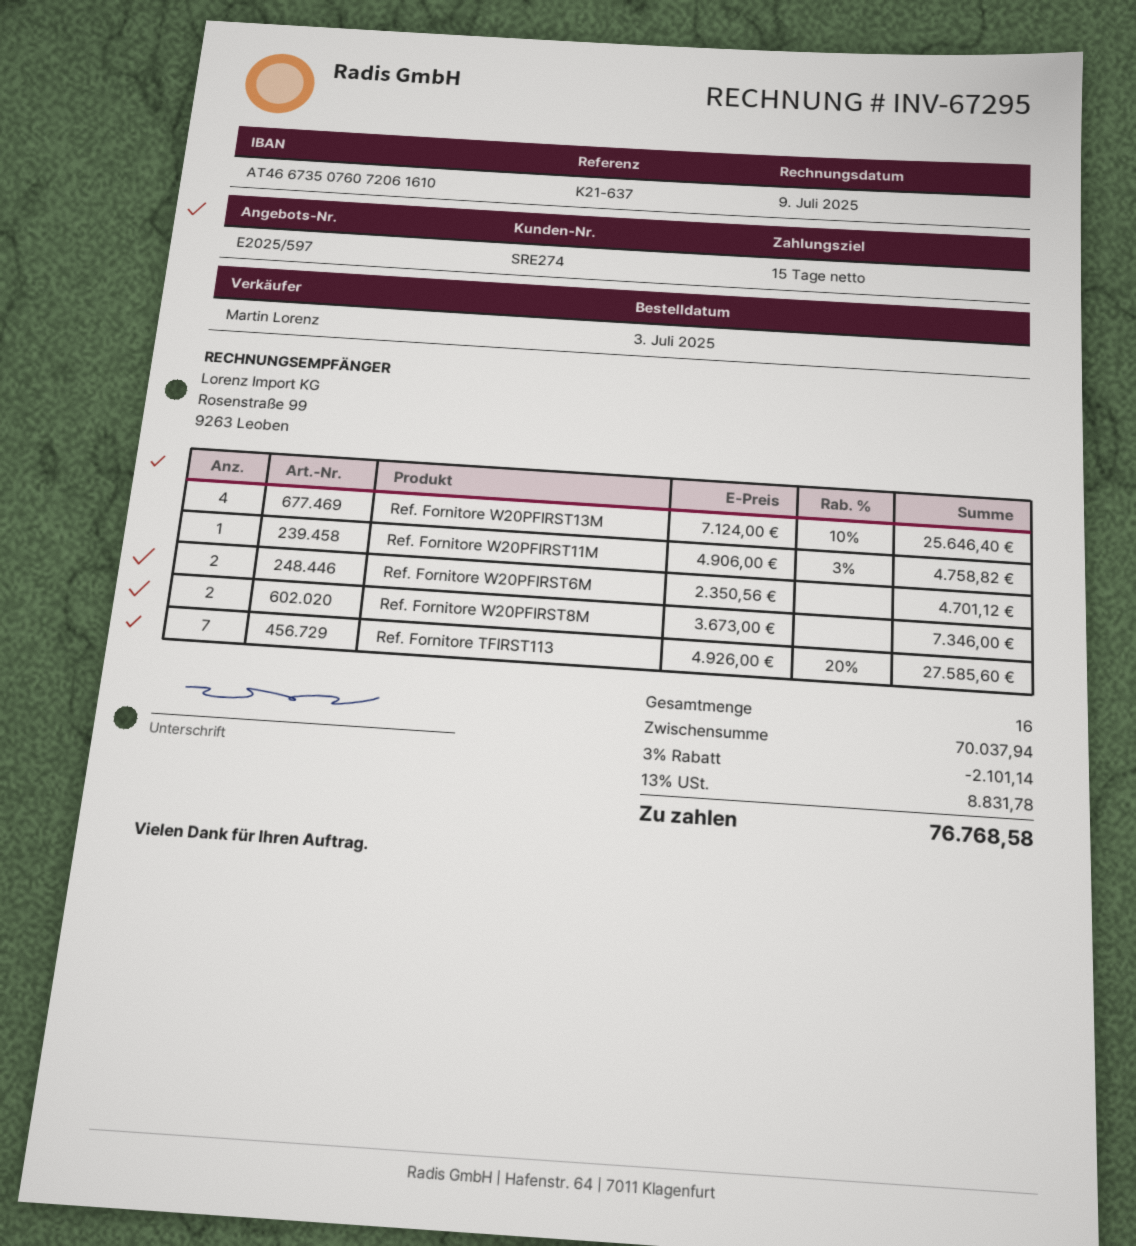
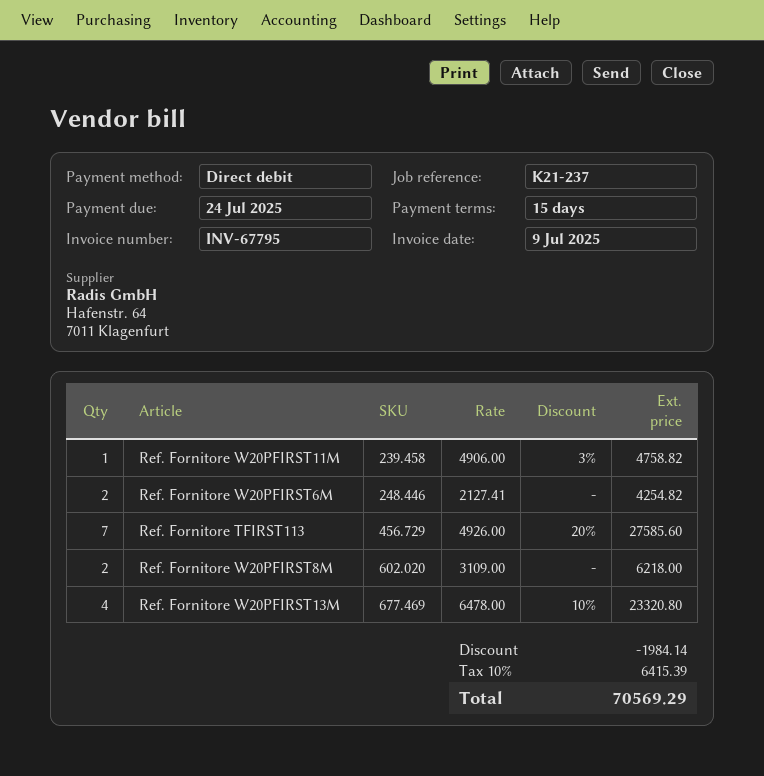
invoice number: INV-67295 -> INV-67795
reference: K21-637 -> K21-237
Ref. Fornitore W20PFIRST13M: 4 x 7124.00 - 10% = 25646.40 -> 4 x 6478.00 - 10% = 23320.80
Ref. Fornitore W20PFIRST6M: 2 x 2350.56 = 4701.12 -> 2 x 2127.41 = 4254.82
Ref. Fornitore W20PFIRST8M: 2 x 3673.00 = 7346.00 -> 2 x 3109.00 = 6218.00
discount: 2101.14 -> 1984.14
tax: 13% = 8831.78 -> 10% = 6415.39
total: 76768.58 -> 70569.29

